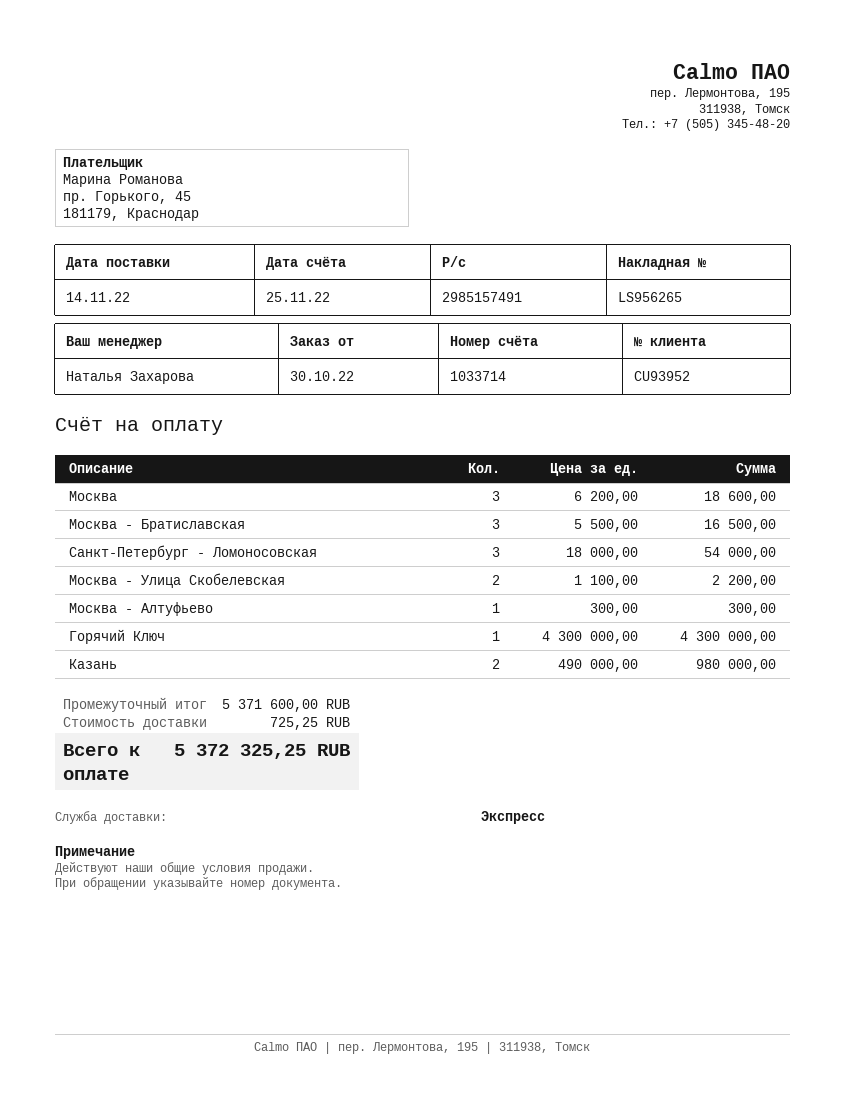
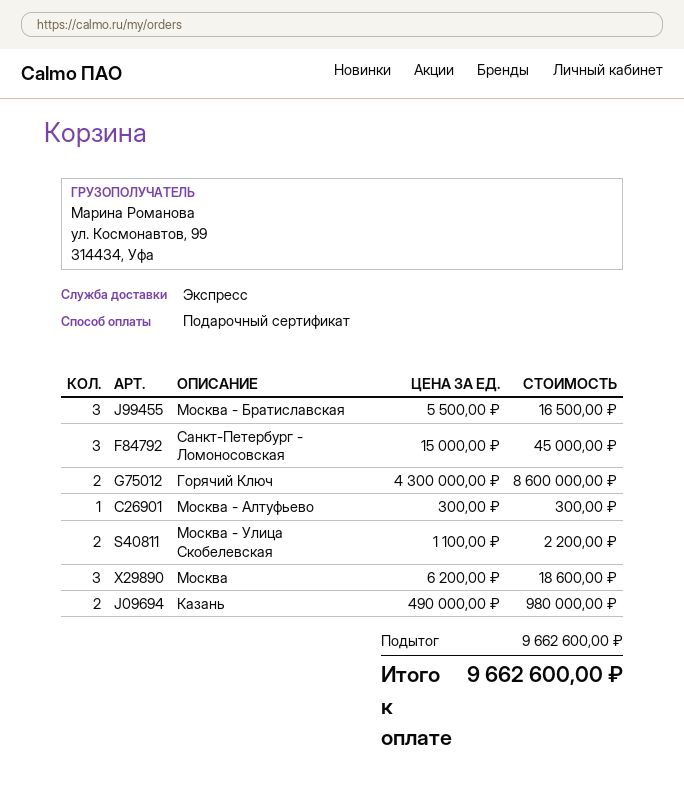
Санкт-Петербург - Ломоносовская: 3 x 18000.00 = 54000.00 -> 3 x 15000.00 = 45000.00
Горячий Ключ: 1 x 4300000.00 = 4300000.00 -> 2 x 4300000.00 = 8600000.00
subtotal: 5371600.00 -> 9662600.00
shipping: 725.25 -> none
total: 5372325.25 -> 9662600.00

